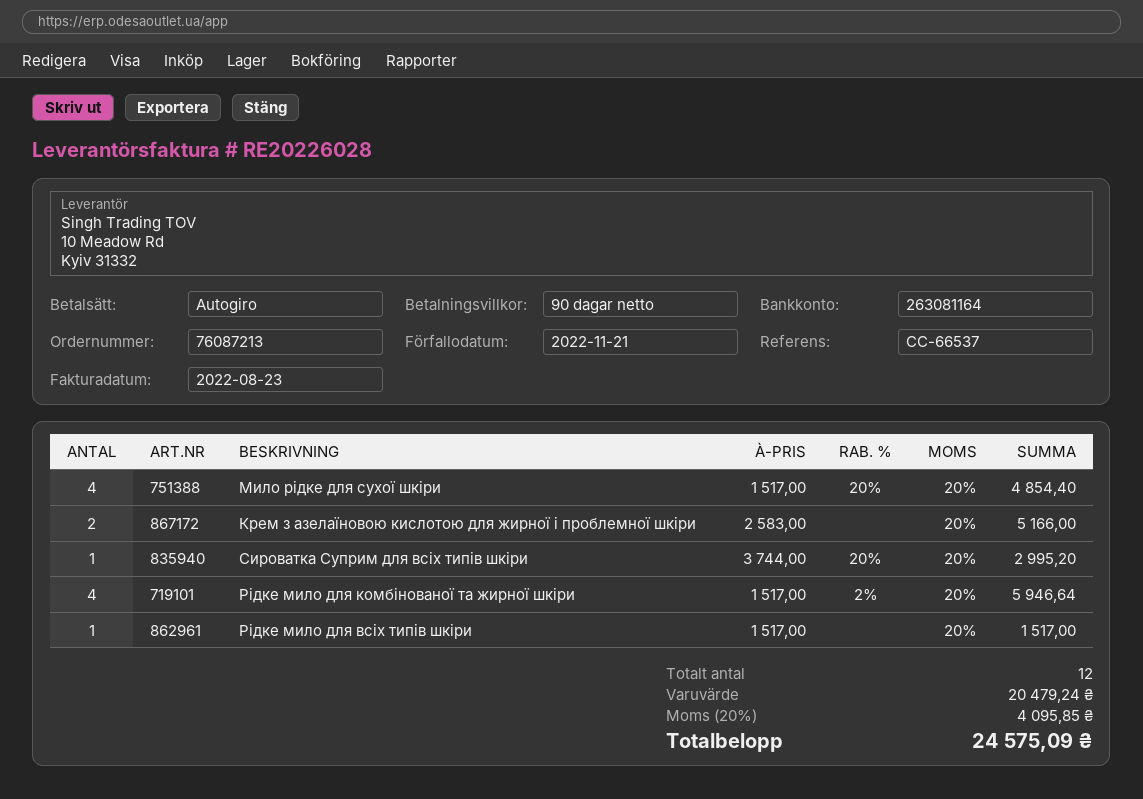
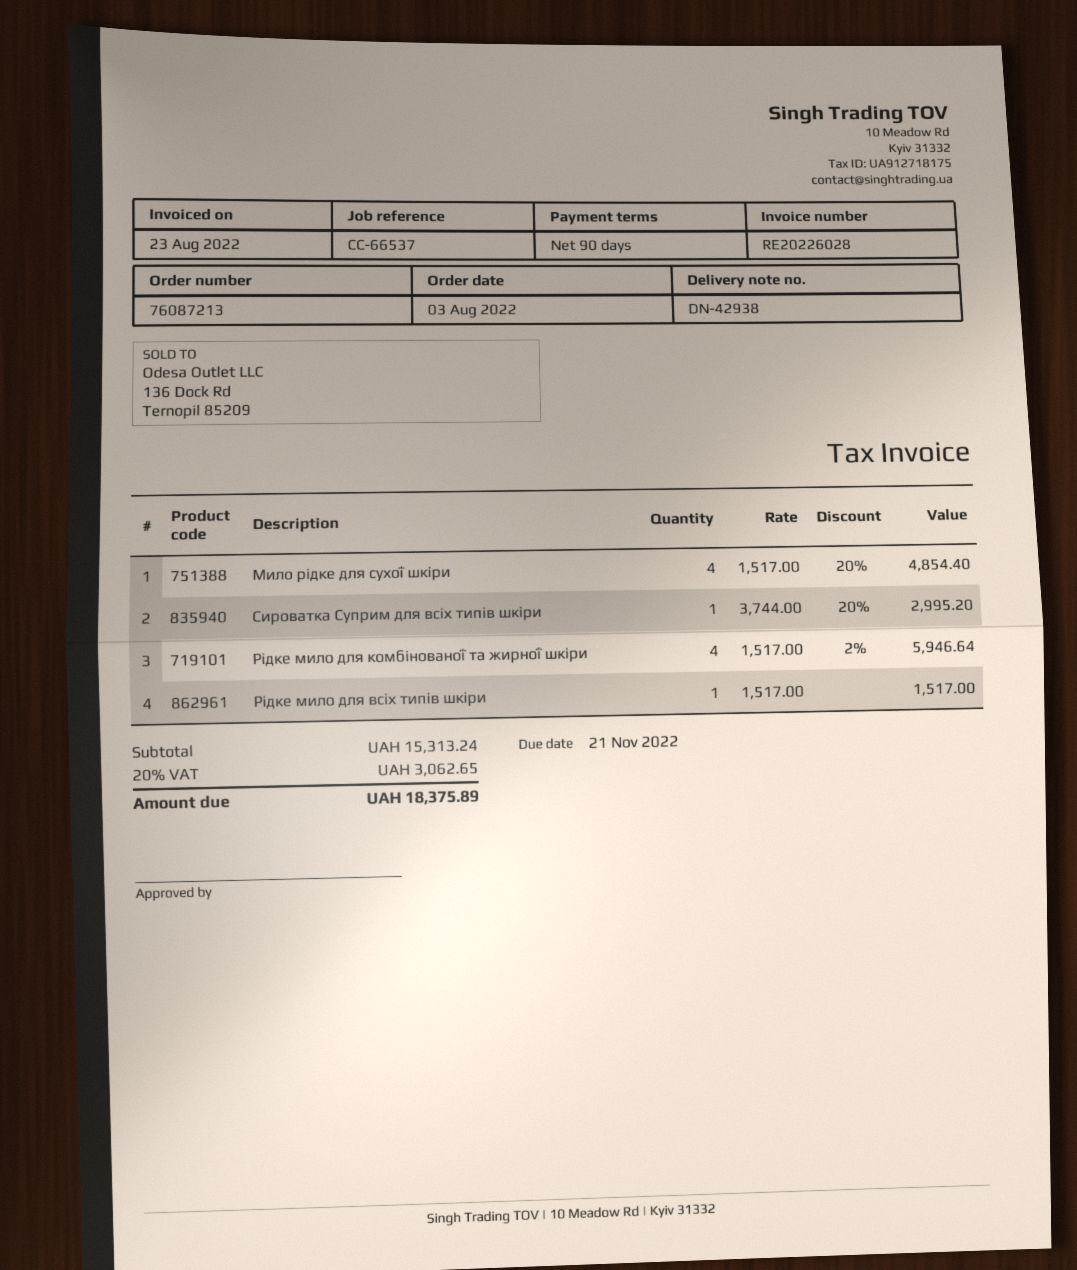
Крем з азелаїновою кислотою для жирної і проблемної шкіри: 2 x 2583.00 = 5166.00 -> none
subtotal: 20479.24 -> 15313.24
tax: 20% = 4095.85 -> 20% = 3062.65
total: 24575.09 -> 18375.89

